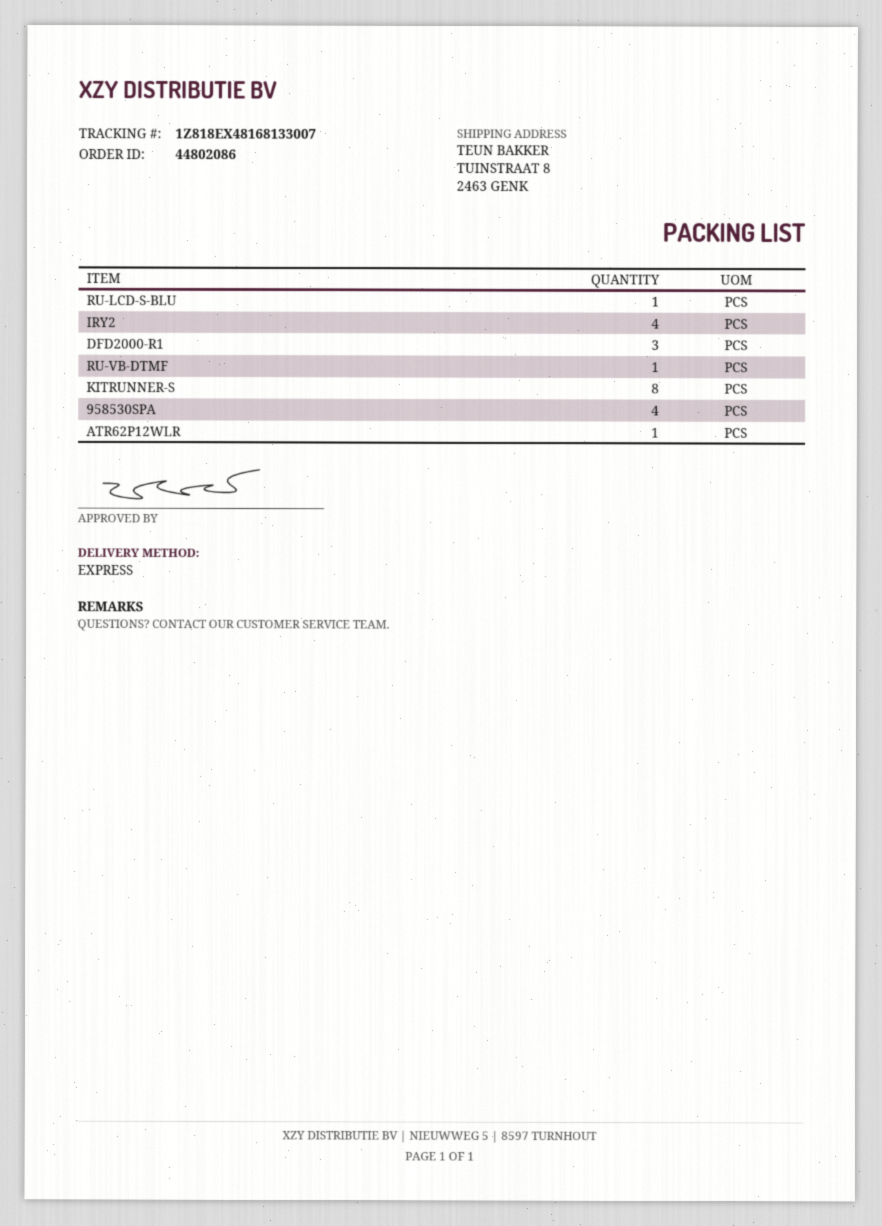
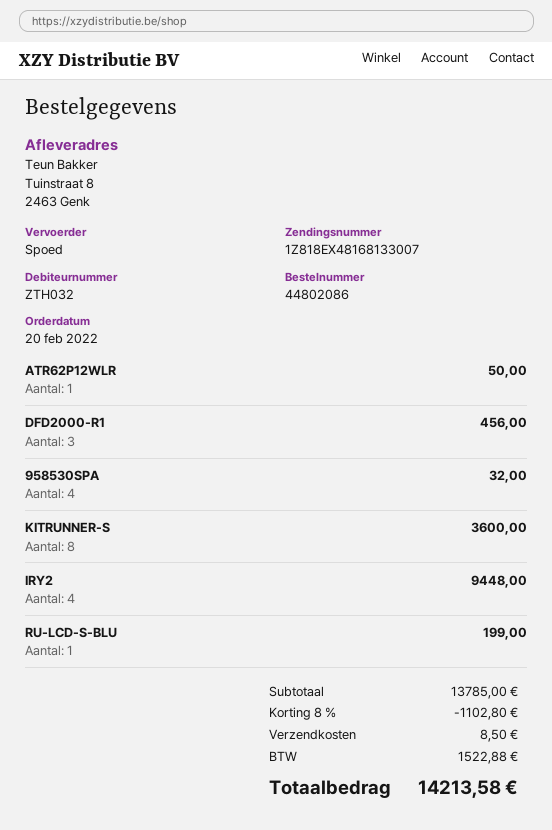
RU-VB-DTMF: 1 -> none

